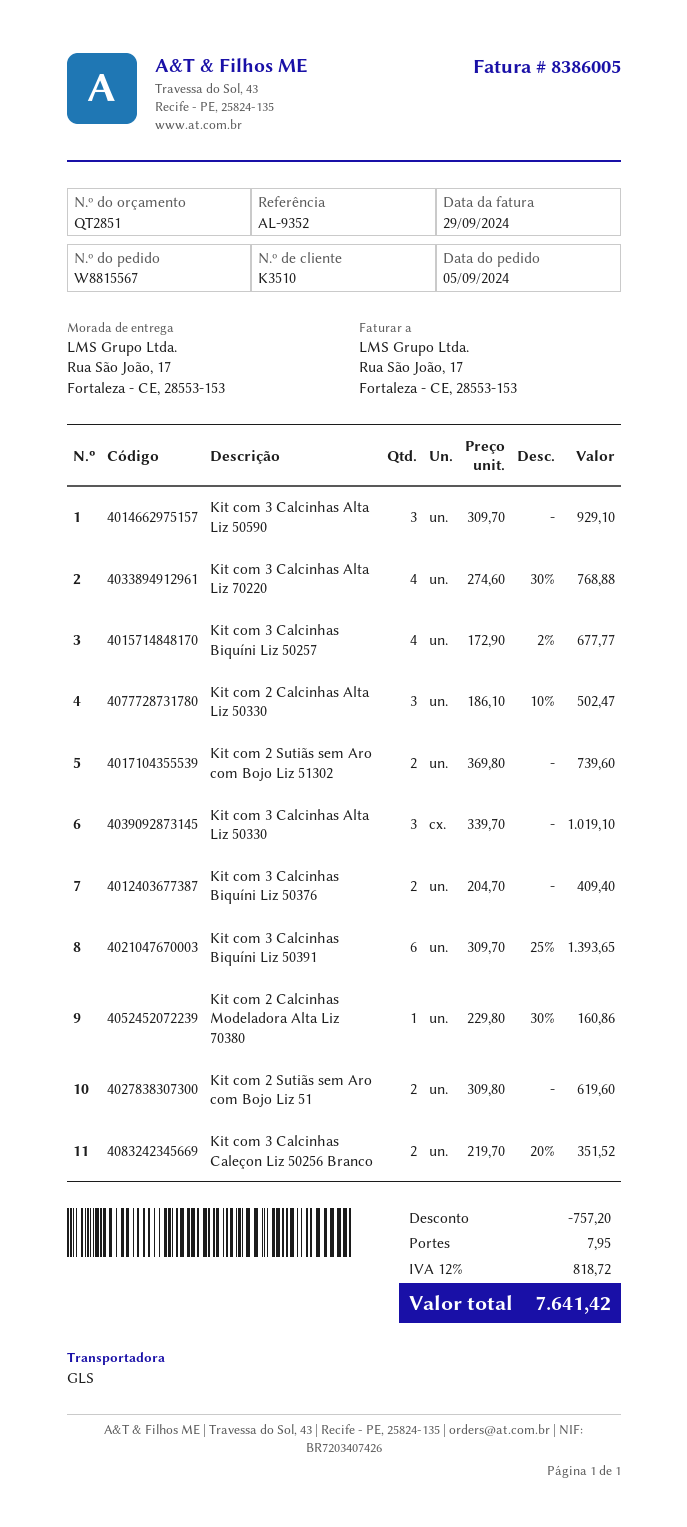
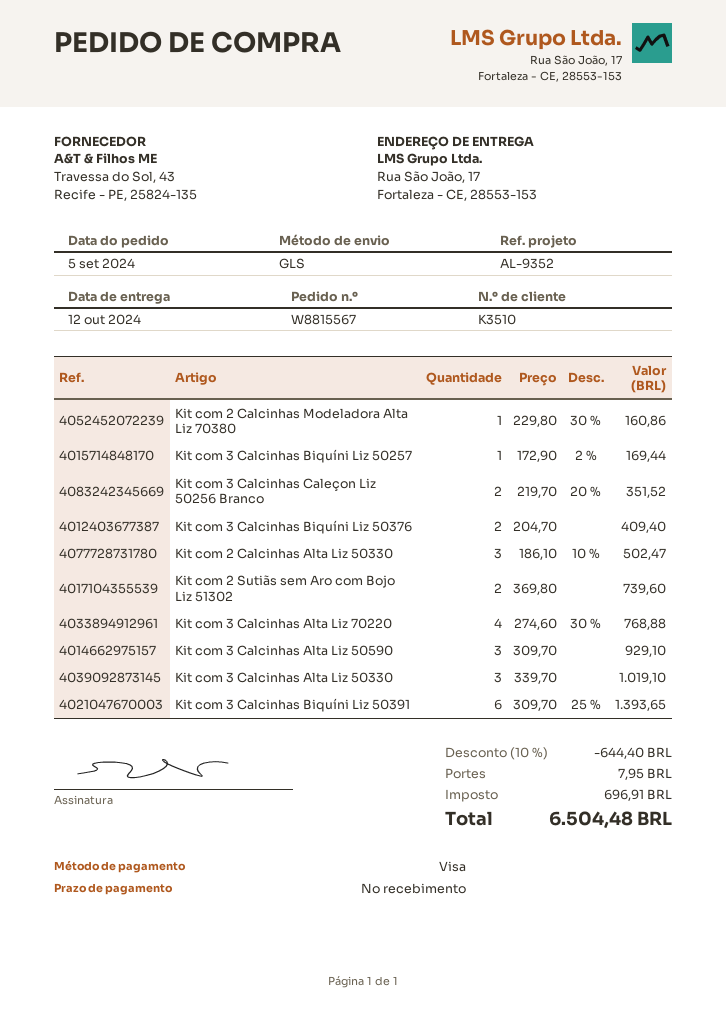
Kit com 3 Calcinhas Biquíni Liz 50257: 4 x 172.90 - 2% = 677.77 -> 1 x 172.90 - 2% = 169.44
Kit com 2 Sutiãs sem Aro com Bojo Liz 51: 2 x 309.80 = 619.60 -> none
discount: 757.20 -> 644.40
tax: 818.72 -> 696.91
total: 7641.42 -> 6504.48

